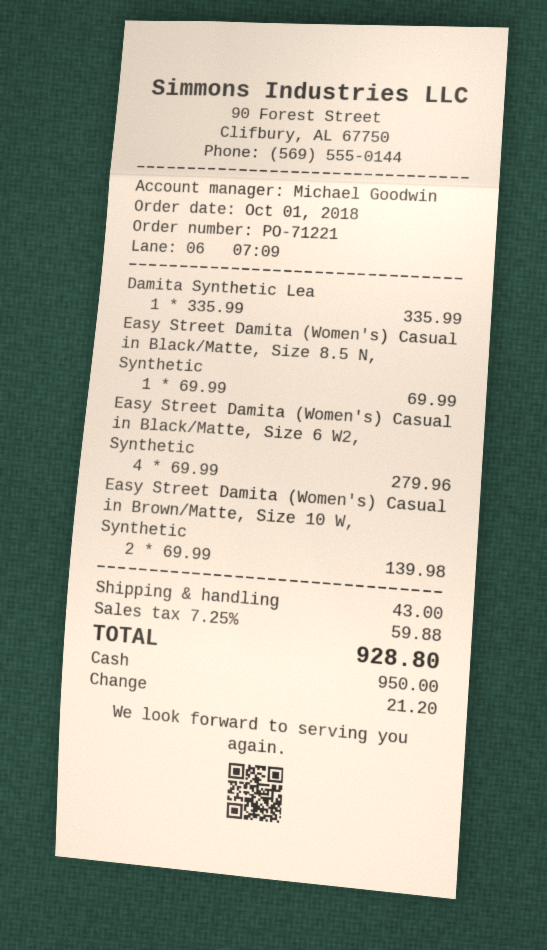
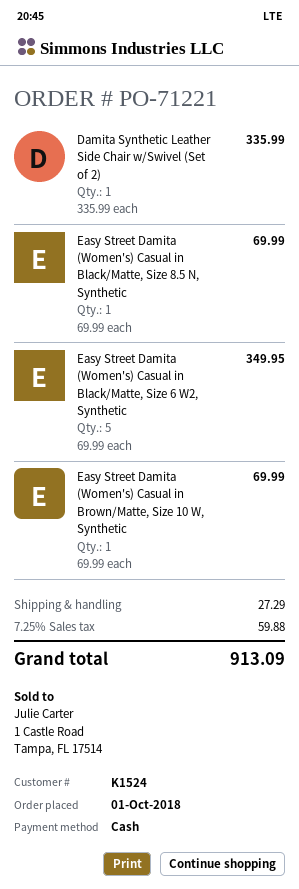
Easy Street Damita (Women's) Casual in Black/Matte, Size 6 W2, Synthetic: 4 x 69.99 = 279.96 -> 5 x 69.99 = 349.95
Easy Street Damita (Women's) Casual in Brown/Matte, Size 10 W, Synthetic: 2 x 69.99 = 139.98 -> 1 x 69.99 = 69.99
shipping: 43.00 -> 27.29
total: 928.80 -> 913.09

